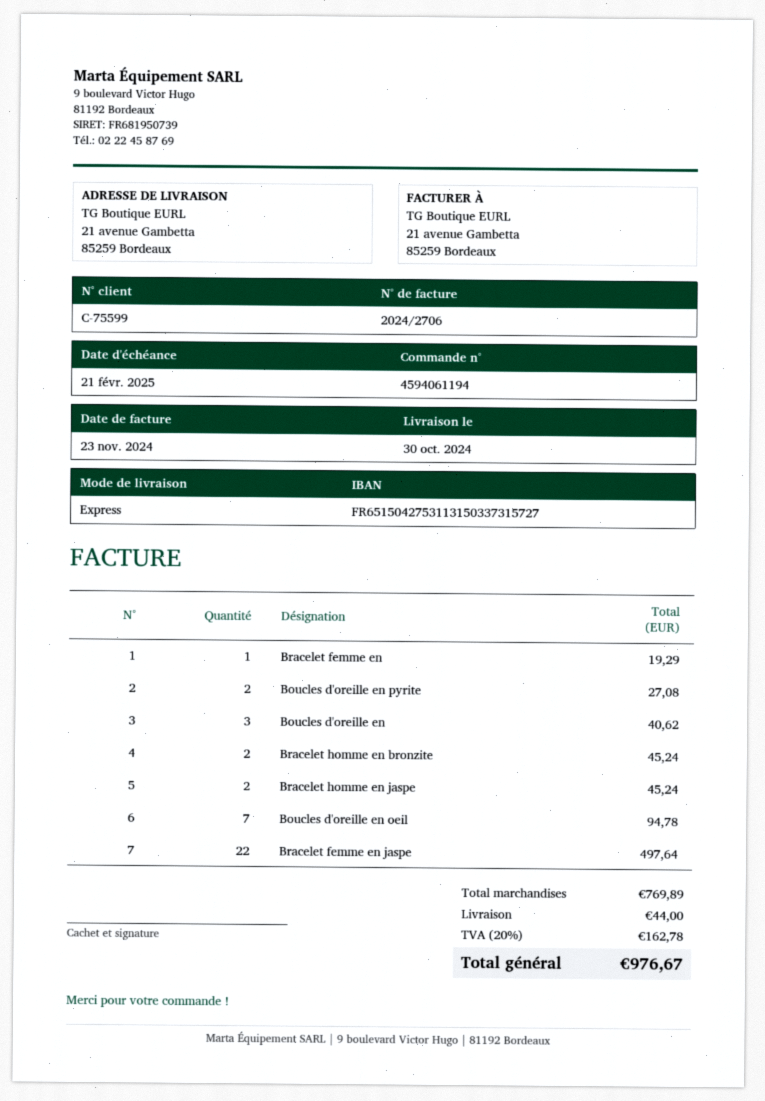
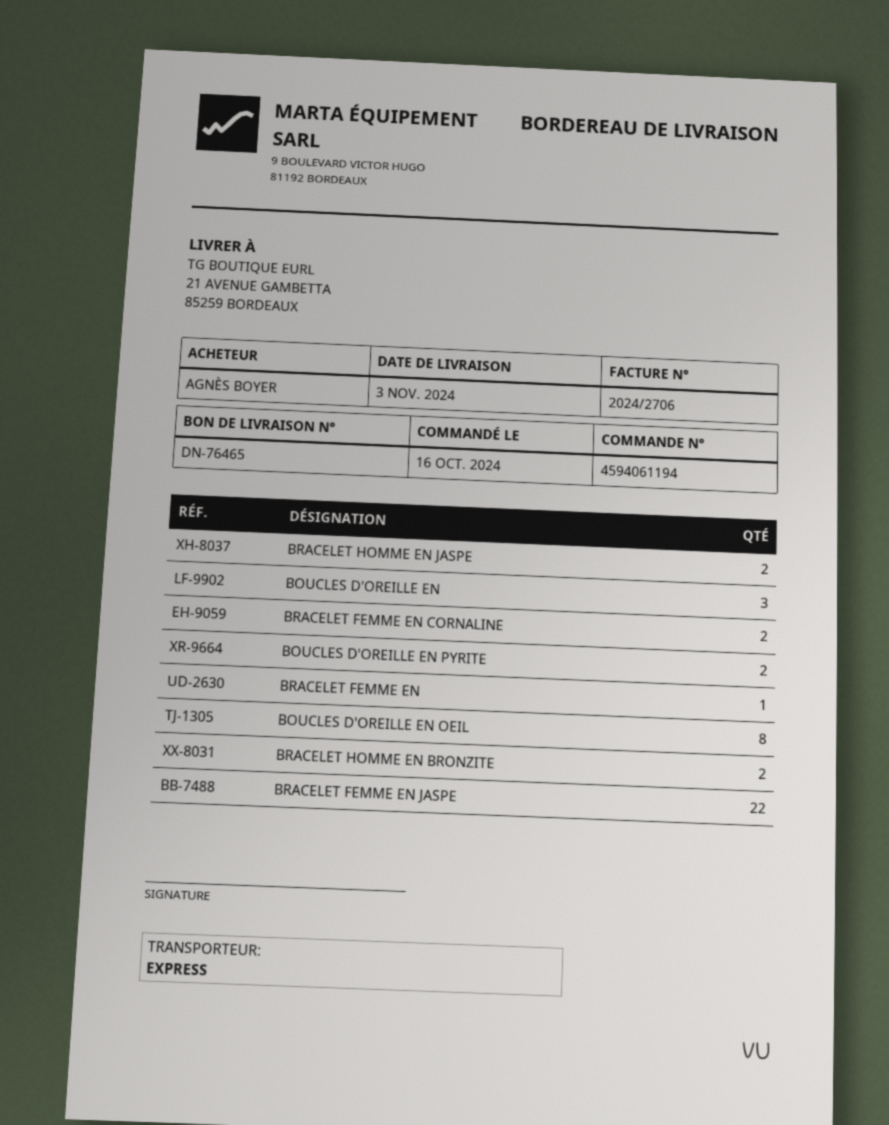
delivery date: 2024-10-30 -> 2024-11-03
Boucles d'oreille en oeil: 7 -> 8
BRACELET FEMME EN CORNALINE: none -> 2

